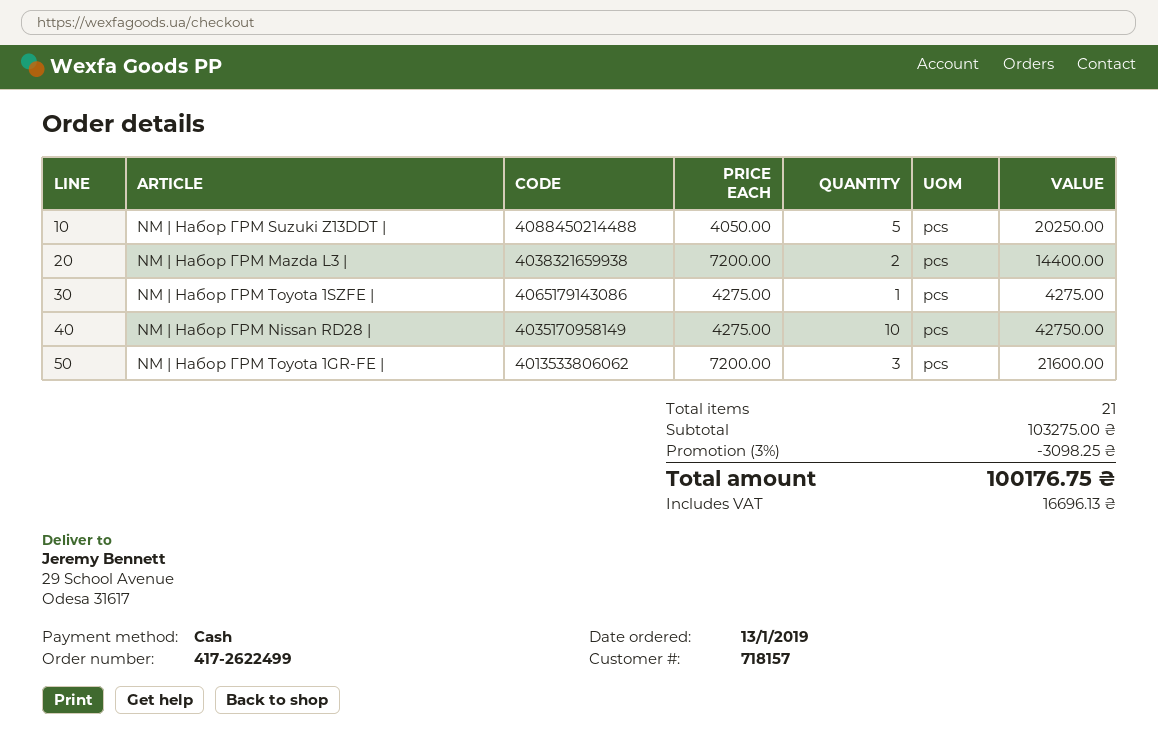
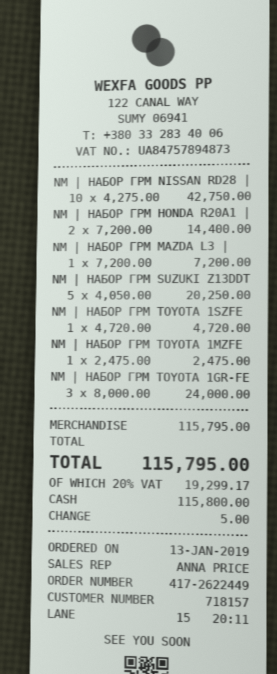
order number: 417-2622499 -> 417-2622449
NM | Набор ГРМ Mazda L3 |: 2 x 7200.00 = 14400.00 -> 1 x 7200.00 = 7200.00
NM | Набор ГРМ Toyota 1SZFE |: 1 x 4275.00 = 4275.00 -> 1 x 4720.00 = 4720.00
NM | Набор ГРМ Toyota 1GR-FE |: 3 x 7200.00 = 21600.00 -> 3 x 8000.00 = 24000.00
NM | НАБОР ГРМ HONDA R20A1 |: none -> 2 x 7200.00 = 14400.00
NM | НАБОР ГРМ TOYOTA 1MZFE: none -> 1 x 2475.00 = 2475.00
subtotal: 103275.00 -> 115795.00
discount: 3% = 3098.25 -> none
tax: 16696.13 -> 19299.17
total: 100176.75 -> 115795.00

